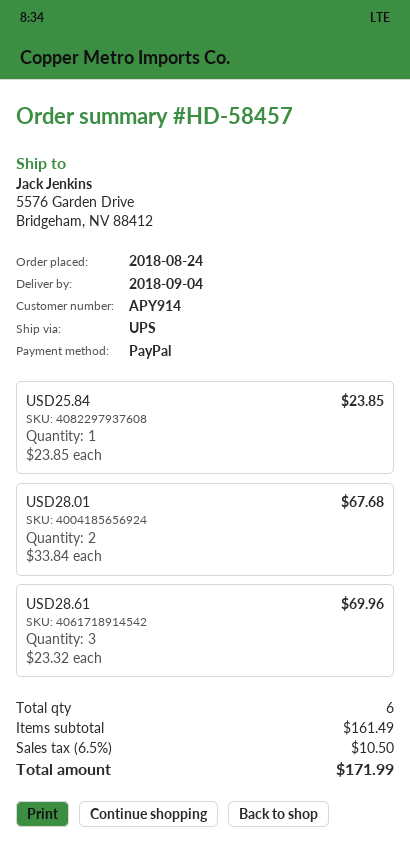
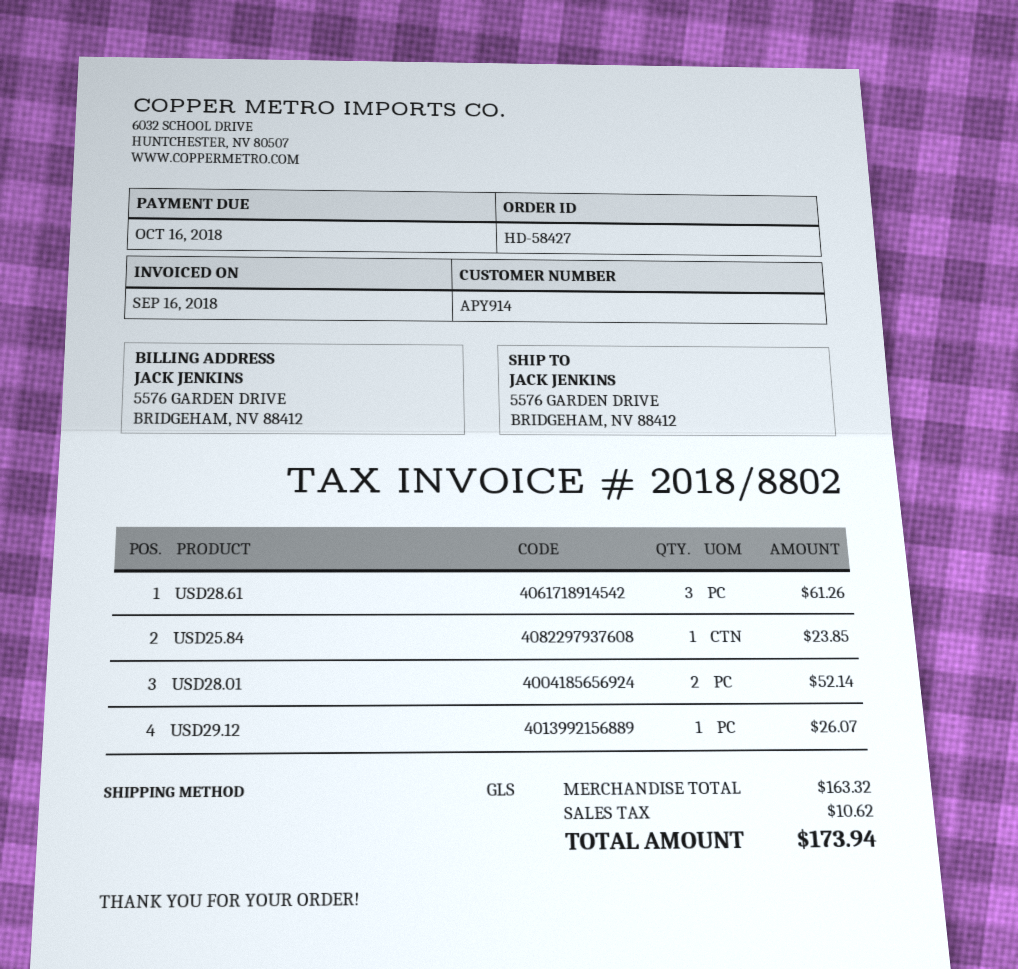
order number: HD-58457 -> HD-58427
shipping method: UPS -> GLS
USD28.01: 2 for 67.68 -> 2 for 52.14
USD28.61: 3 for 69.96 -> 3 for 61.26
USD29.12: none -> 1 for 26.07
subtotal: 161.49 -> 163.32
tax: 10.50 -> 10.62
total: 171.99 -> 173.94

